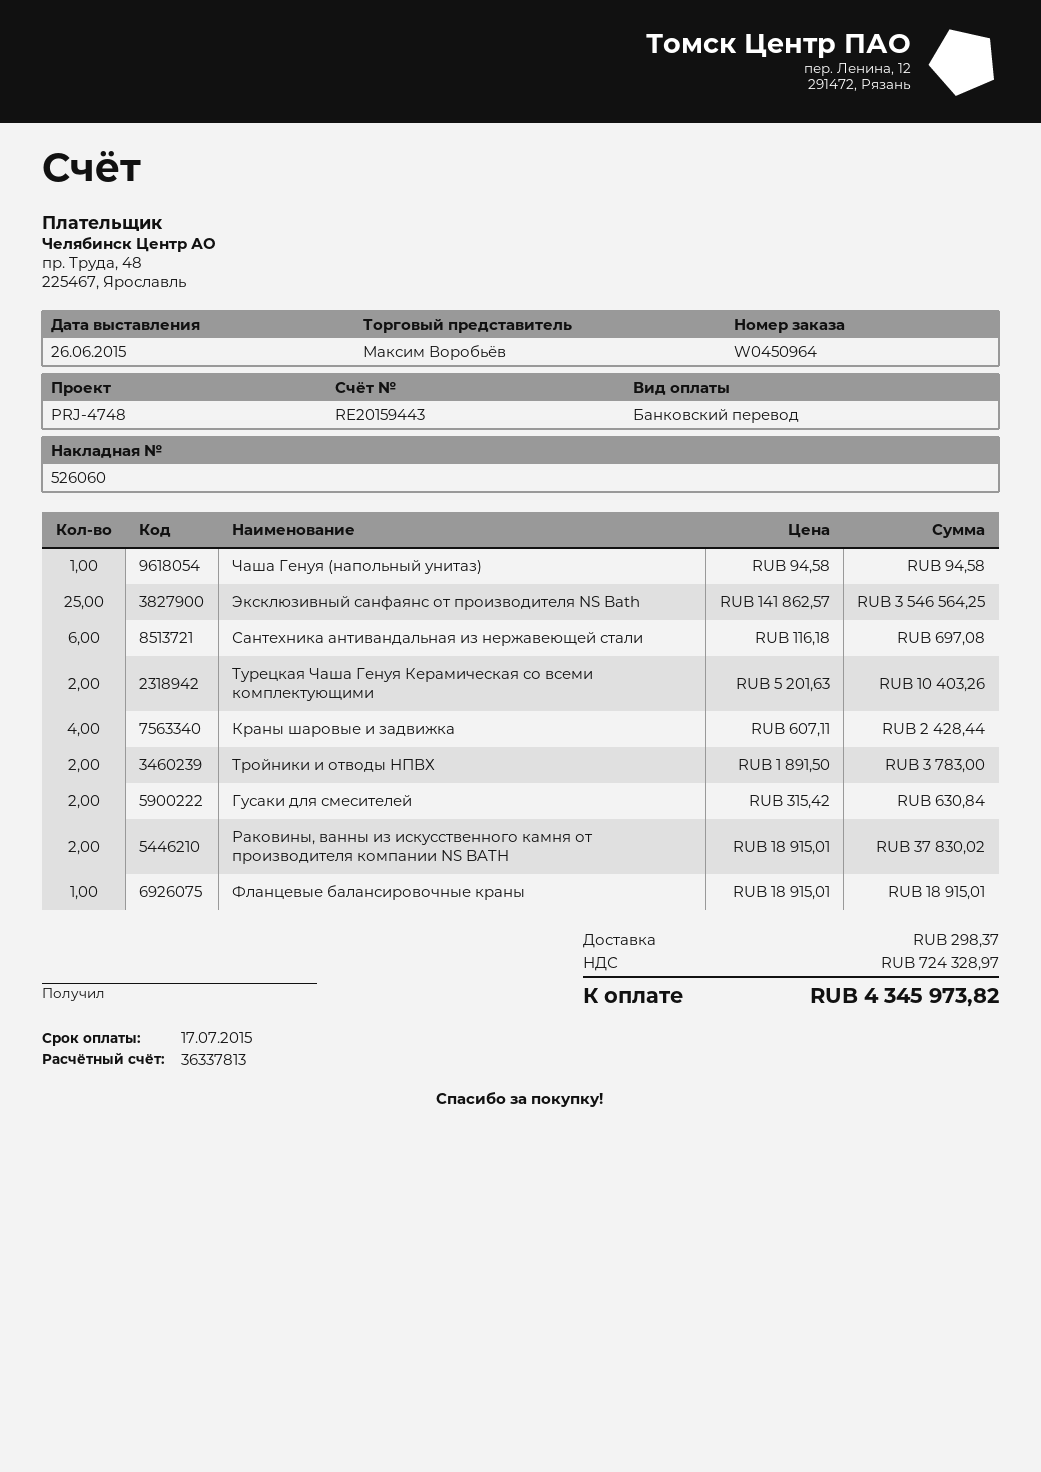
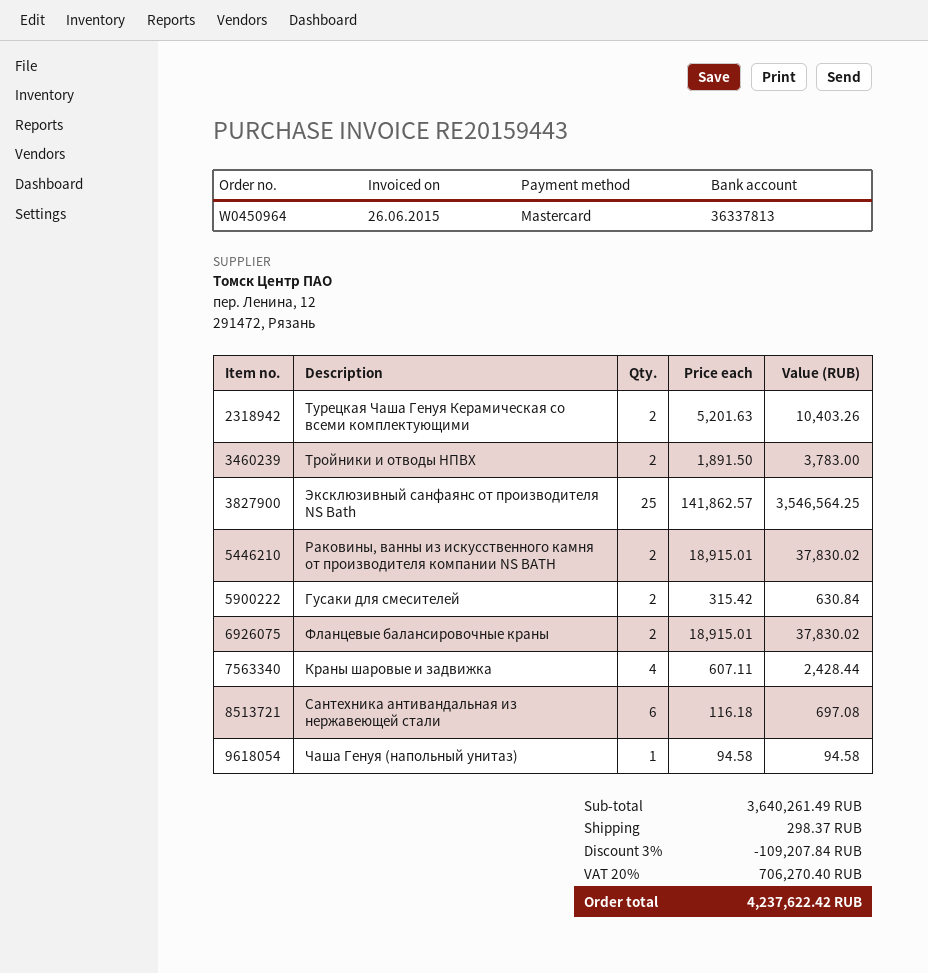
payment method: bank transfer -> Mastercard
Фланцевые балансировочные краны: 1 x 18915.01 = 18915.01 -> 2 x 18915.01 = 37830.02
discount: none -> 3% = 109207.84
tax: 724328.97 -> 706270.40
total: 4345973.82 -> 4237622.42

